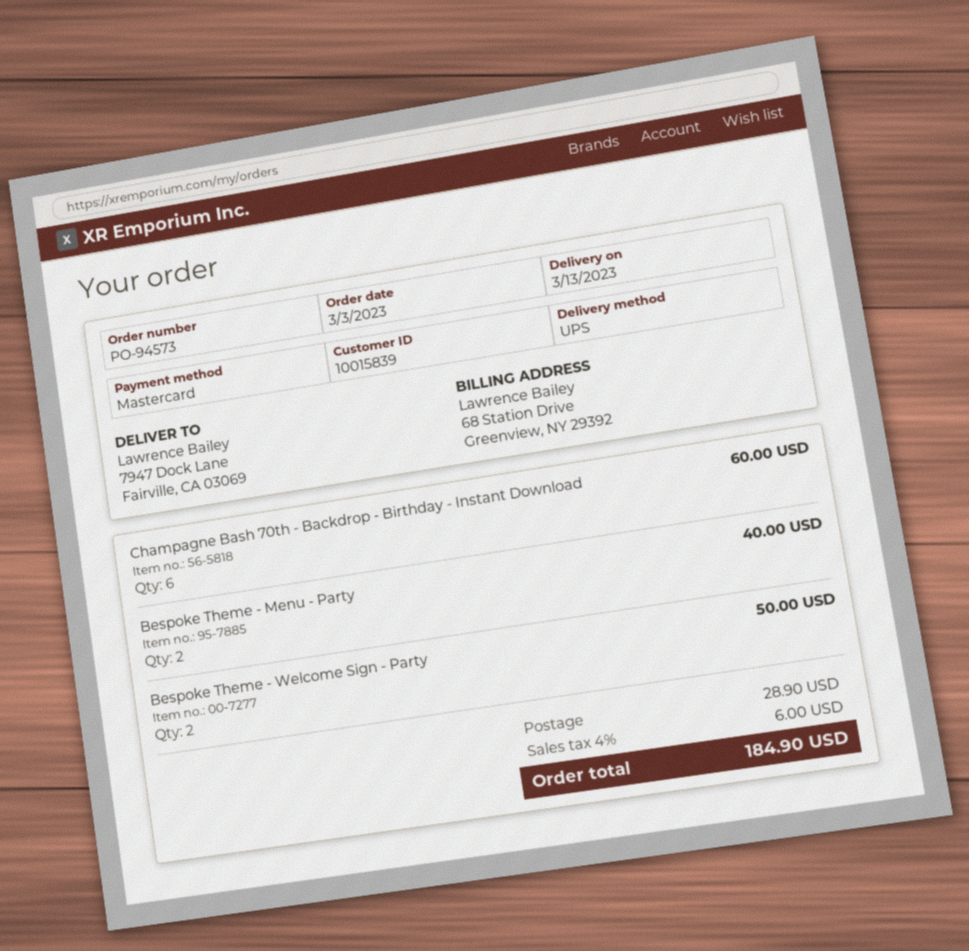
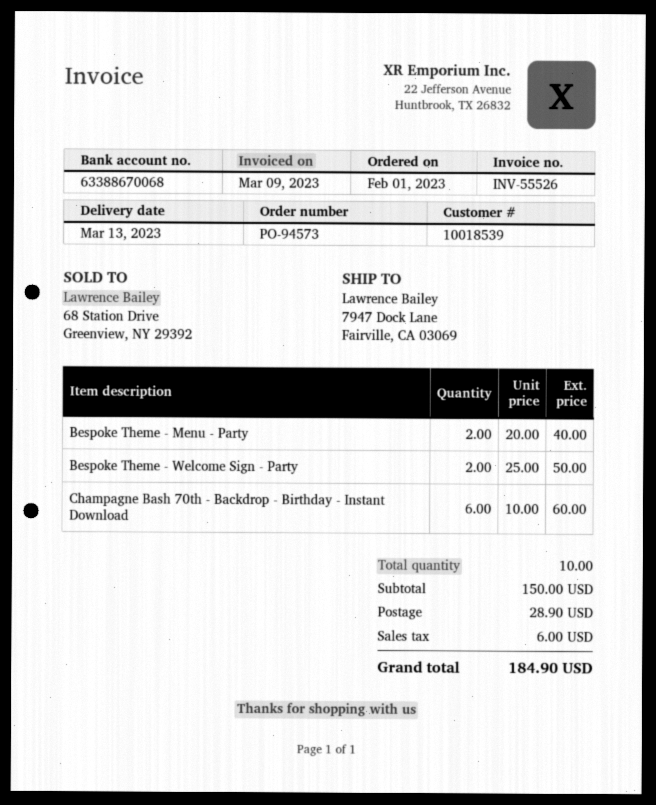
order date: 2023-03-03 -> 2023-02-01
customer number: 10015839 -> 10018539

